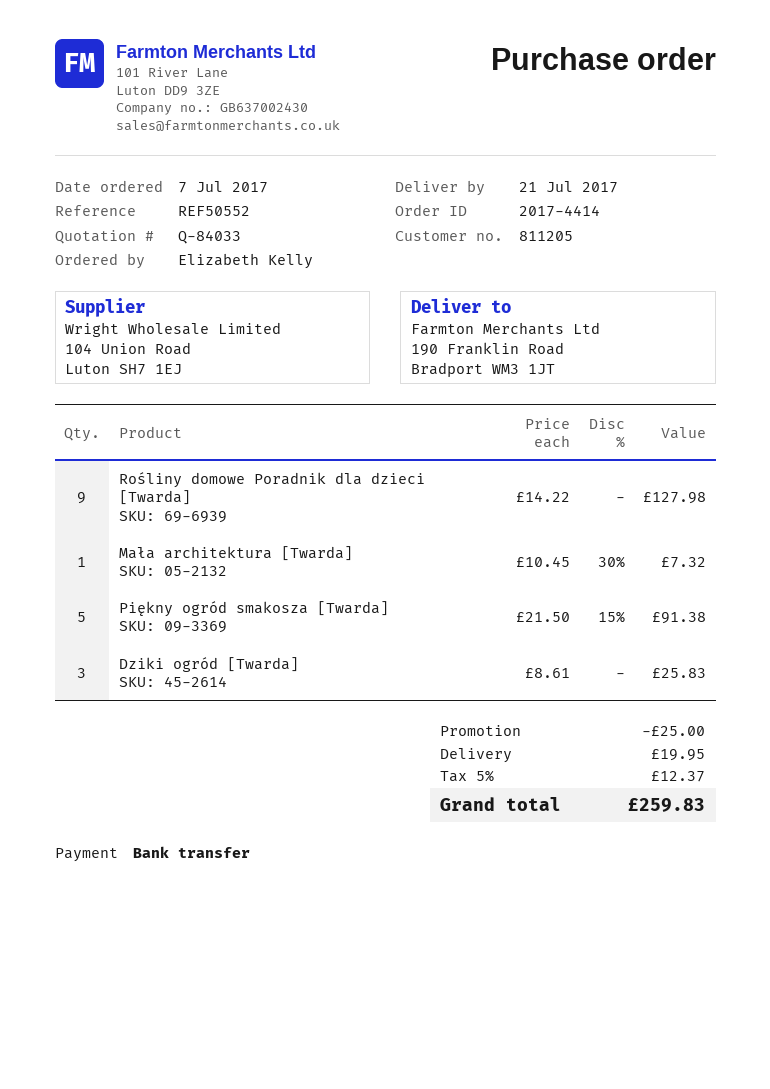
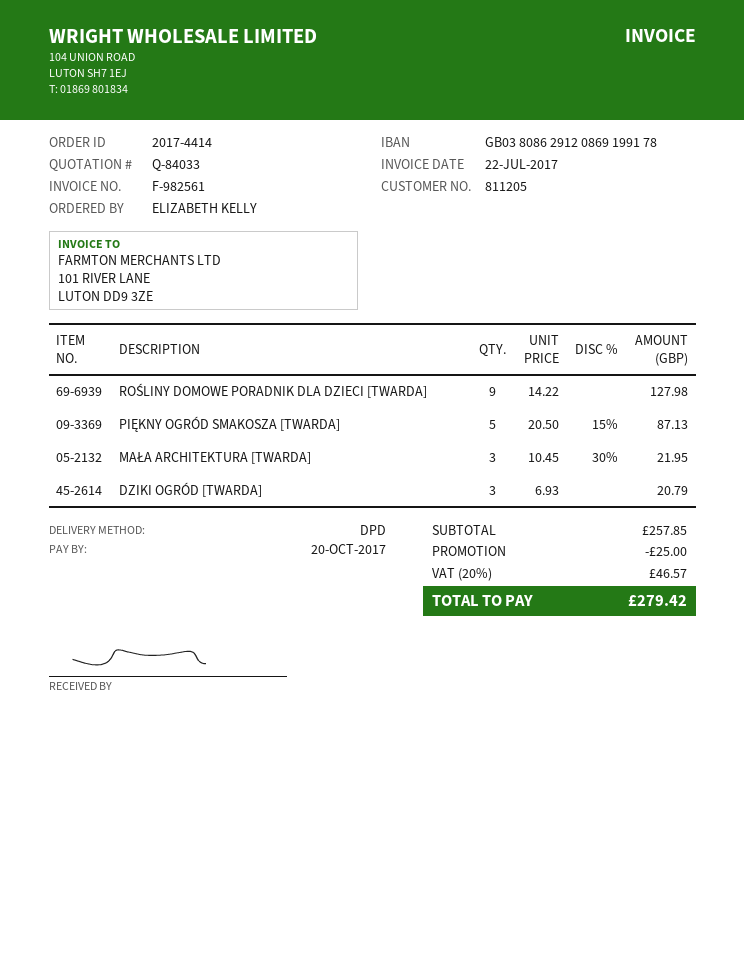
Mała architektura [Twarda]: 1 x 10.45 - 30% = 7.32 -> 3 x 10.45 - 30% = 21.95
Piękny ogród smakosza [Twarda]: 5 x 21.50 - 15% = 91.38 -> 5 x 20.50 - 15% = 87.13
Dziki ogród [Twarda]: 3 x 8.61 = 25.83 -> 3 x 6.93 = 20.79
shipping: 19.95 -> none
tax: 5% = 12.37 -> 20% = 46.57
total: 259.83 -> 279.42

